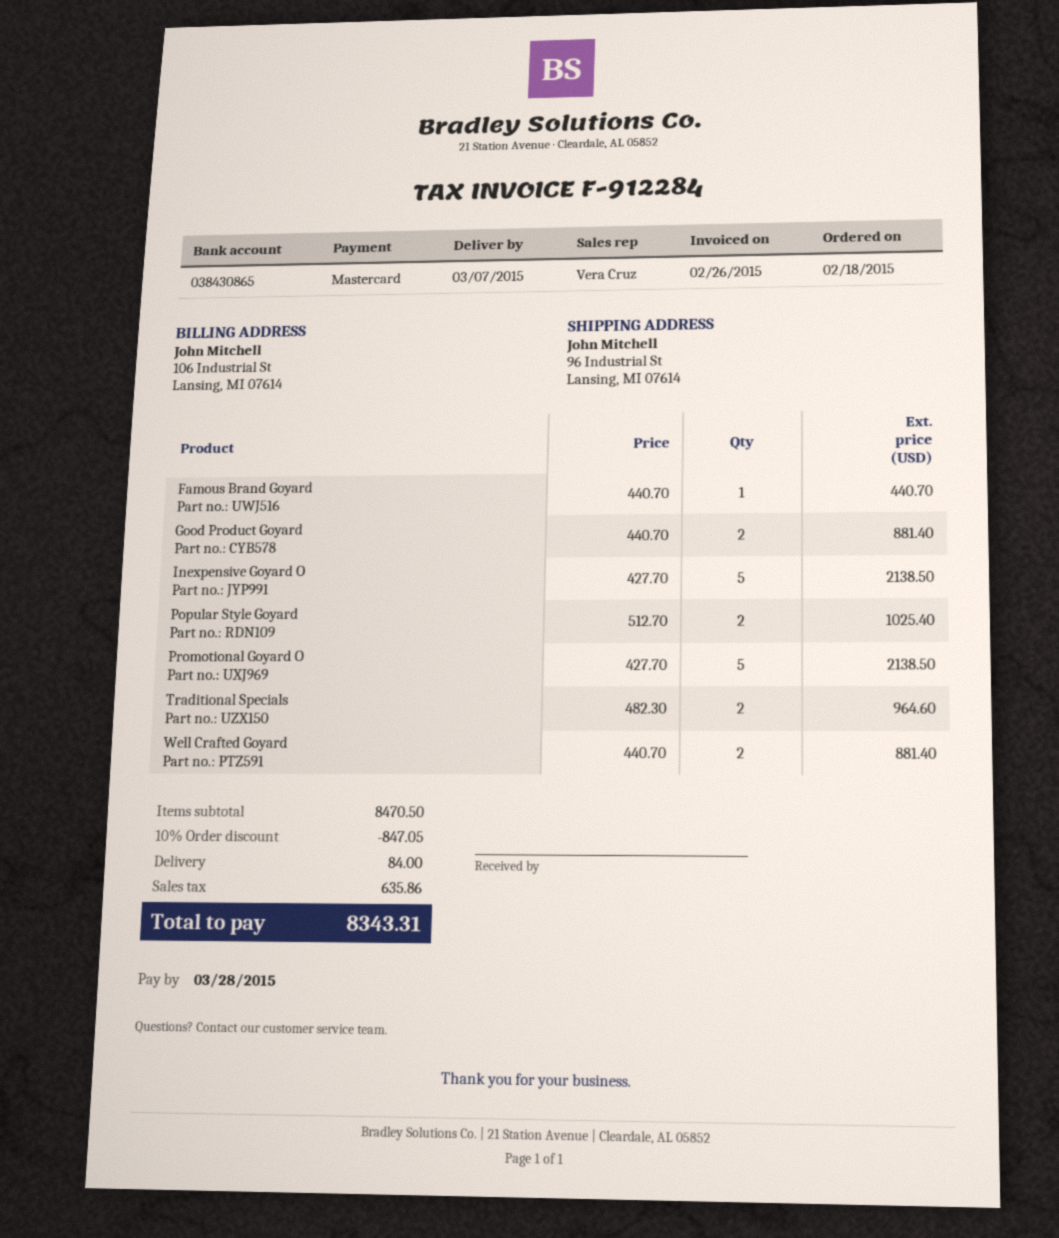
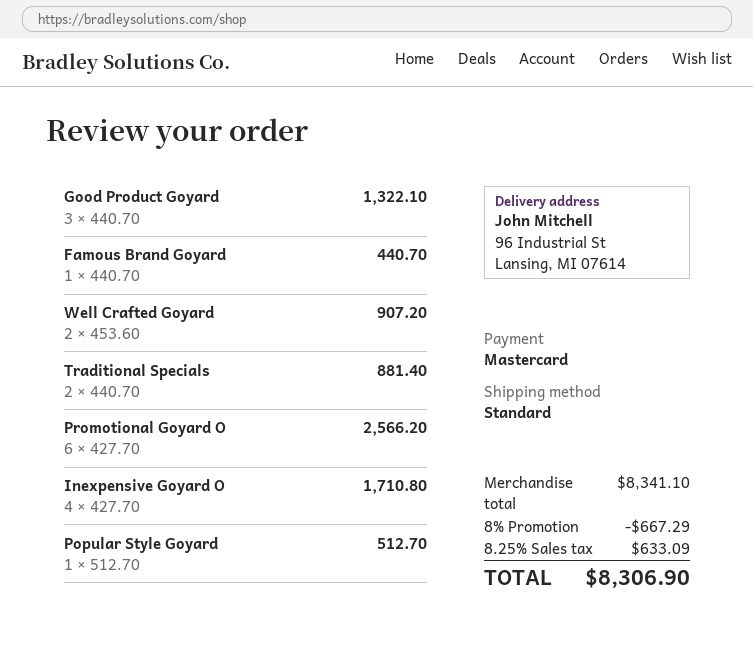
Good Product Goyard: 2 x 440.70 = 881.40 -> 3 x 440.70 = 1322.10
Inexpensive Goyard O: 5 x 427.70 = 2138.50 -> 4 x 427.70 = 1710.80
Popular Style Goyard: 2 x 512.70 = 1025.40 -> 1 x 512.70 = 512.70
Promotional Goyard O: 5 x 427.70 = 2138.50 -> 6 x 427.70 = 2566.20
Traditional Specials: 2 x 482.30 = 964.60 -> 2 x 440.70 = 881.40
Well Crafted Goyard: 2 x 440.70 = 881.40 -> 2 x 453.60 = 907.20
subtotal: 8470.50 -> 8341.10
discount: 10% = 847.05 -> 8% = 667.29
shipping: 84.00 -> none
tax: 635.86 -> 633.09
total: 8343.31 -> 8306.90

